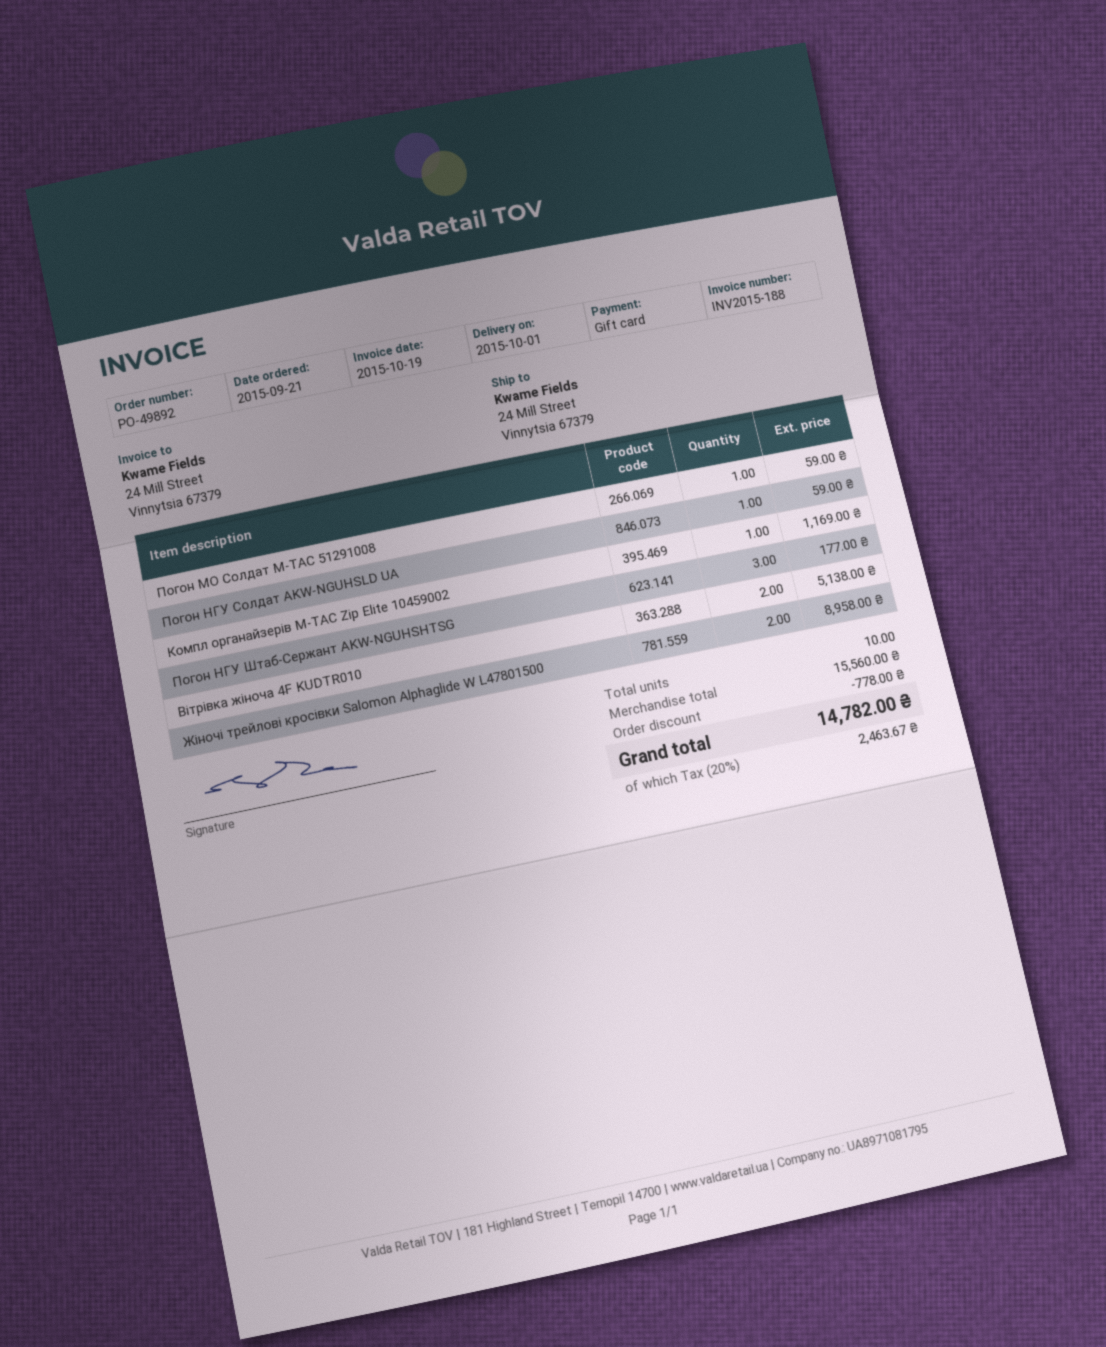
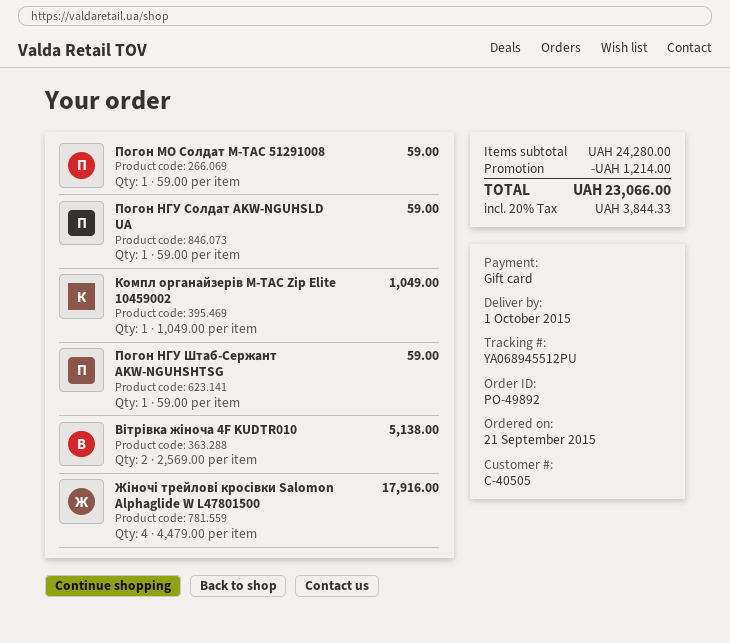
Компл органайзерів M-TAC Zip Elite 10459002: 1 for 1169.00 -> 1 for 1049.00
Погон НГУ Штаб-Сержант AKW-NGUHSHTSG: 3 for 177.00 -> 1 for 59.00
Жіночі трейлові кросівки Salomon Alphaglide W L47801500: 2 for 8958.00 -> 4 for 17916.00
subtotal: 15560.00 -> 24280.00
discount: 778.00 -> 1214.00
tax: 20% = 2463.67 -> 20% = 3844.33
total: 14782.00 -> 23066.00

